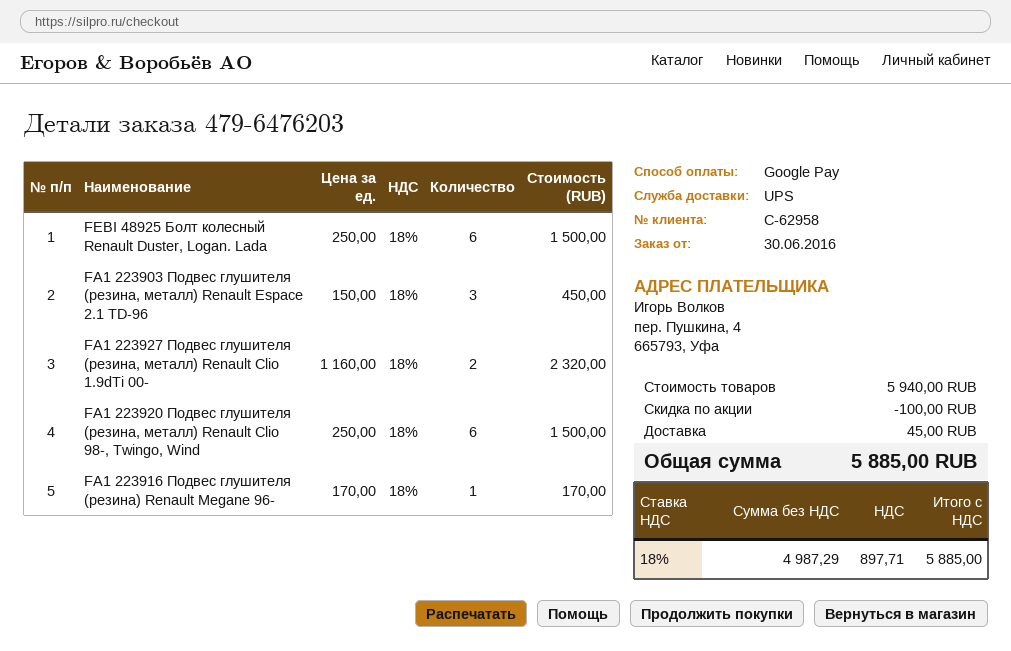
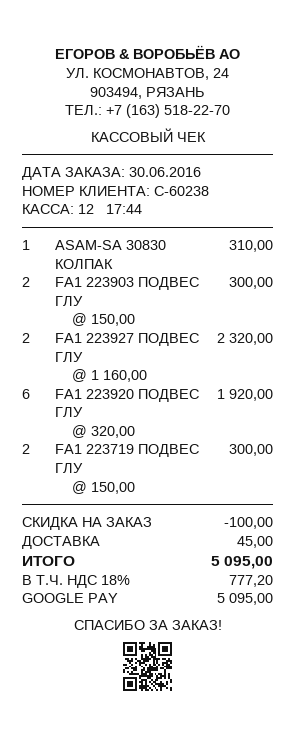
customer number: C-62958 -> C-60238
FEBI 48925 Болт колесный Renault Duster, Logan. Lada: 6 x 250.00 = 1500.00 -> none
FA1 223903 Подвес глушителя (резина, металл) Renault Espace 2.1 TD-96: 3 x 150.00 = 450.00 -> 2 x 150.00 = 300.00
FA1 223920 Подвес глушителя (резина, металл) Renault Clio 98-, Twingo, Wind: 6 x 250.00 = 1500.00 -> 6 x 320.00 = 1920.00
FA1 223916 Подвес глушителя (резина) Renault Megane 96-: 1 x 170.00 = 170.00 -> none
ASAM-SA 30830 КОЛПАК: none -> 1 x 310.00 = 310.00
FA1 223719 ПОДВЕС ГЛУ: none -> 2 x 150.00 = 300.00
tax: 18% = 897.71 -> 18% = 777.20
total: 5885.00 -> 5095.00

